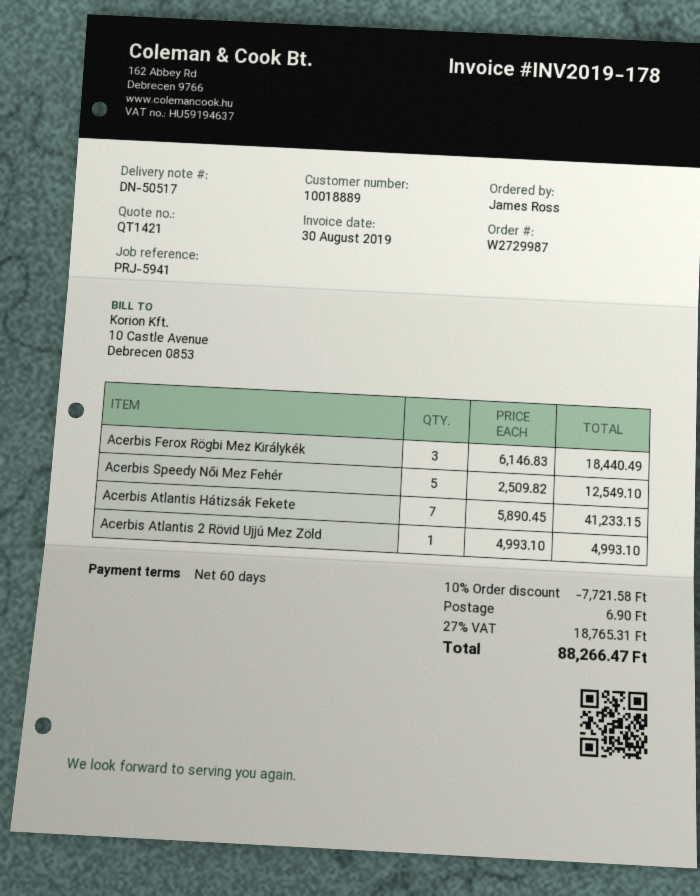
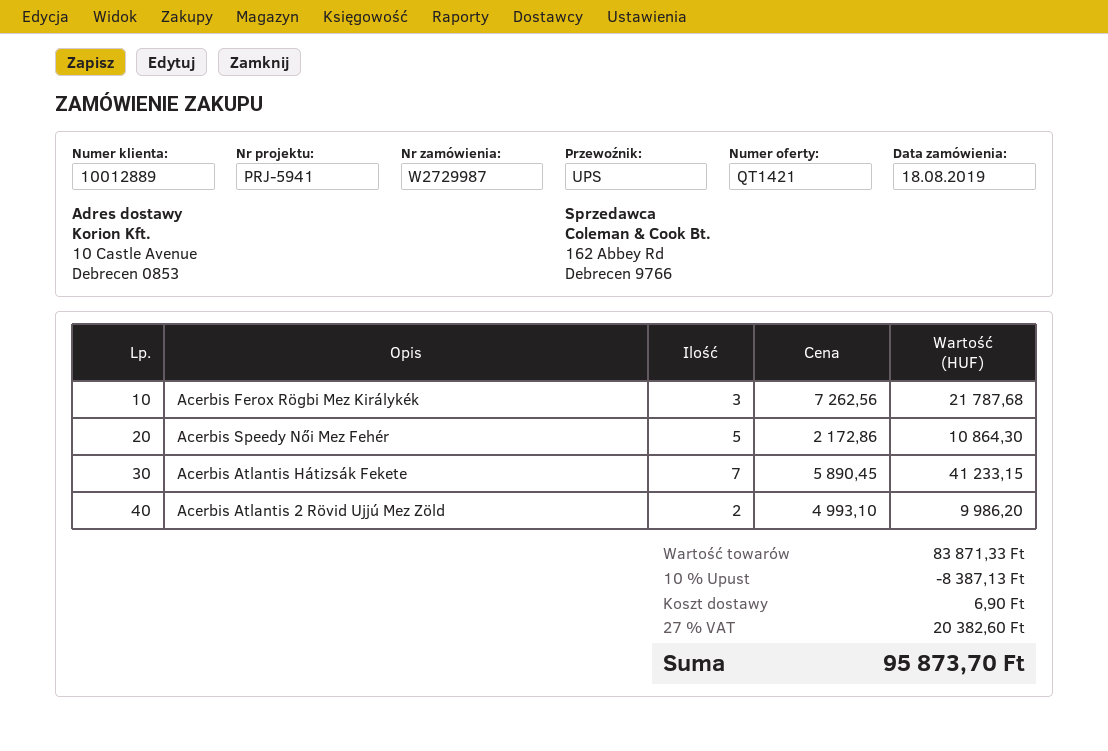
customer number: 10018889 -> 10012889
Acerbis Ferox Rögbi Mez Királykék: 3 x 6146.83 = 18440.49 -> 3 x 7262.56 = 21787.68
Acerbis Speedy Női Mez Fehér: 5 x 2509.82 = 12549.10 -> 5 x 2172.86 = 10864.30
Acerbis Atlantis 2 Rövid Ujjú Mez Zöld: 1 x 4993.10 = 4993.10 -> 2 x 4993.10 = 9986.20
discount: 10% = 7721.58 -> 10% = 8387.13
tax: 27% = 18765.31 -> 27% = 20382.60
total: 88266.47 -> 95873.70

